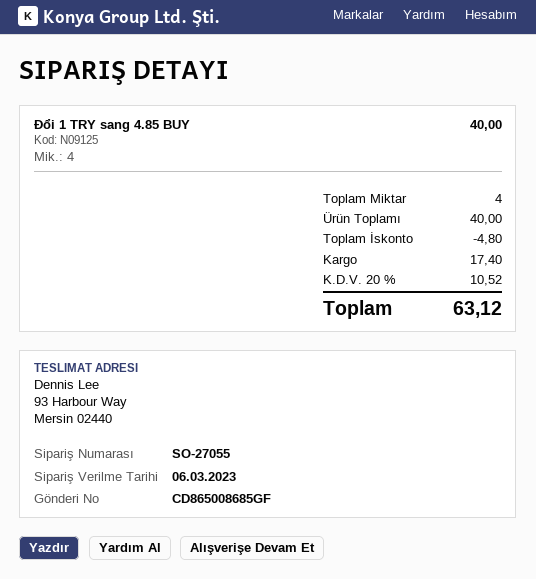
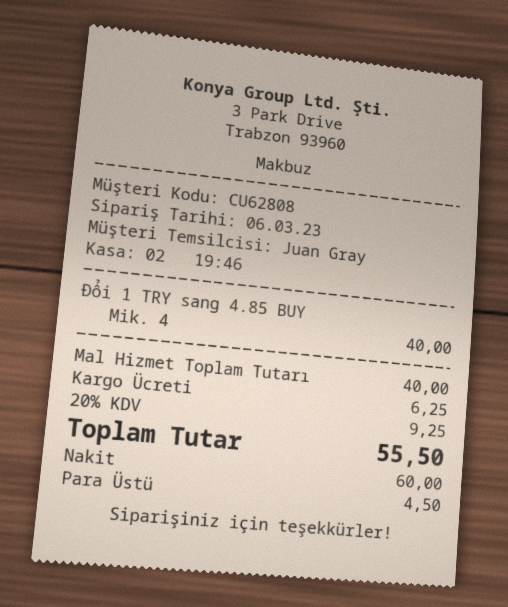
discount: 4.80 -> none
shipping: 17.40 -> 6.25
tax: 20% = 10.52 -> 20% = 9.25
total: 63.12 -> 55.50

